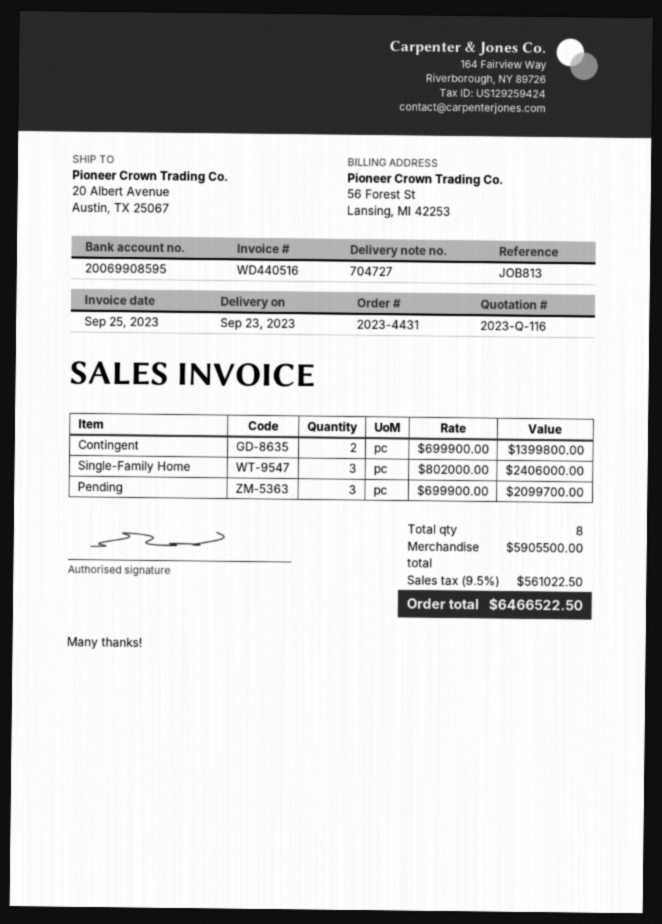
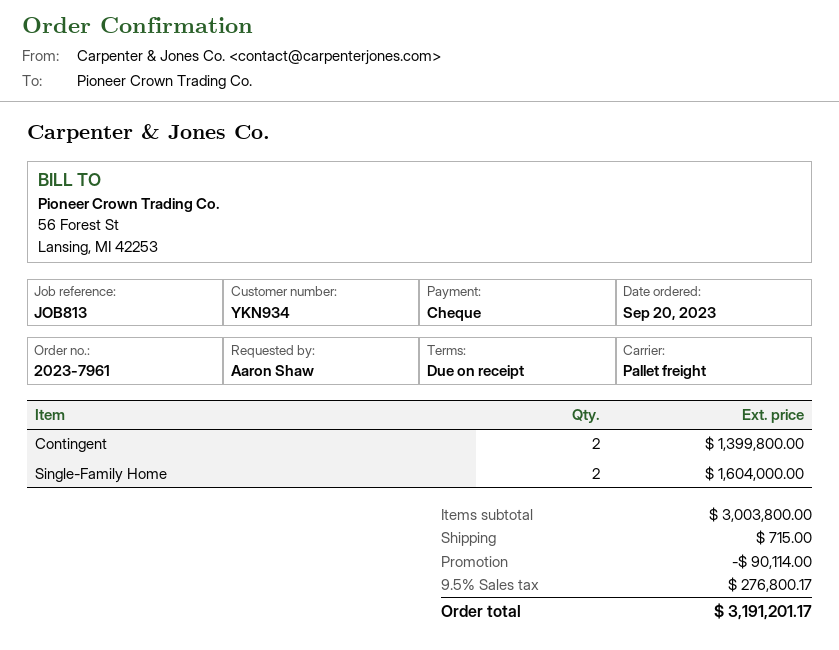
order number: 2023-4431 -> 2023-7961
Single-Family Home: 3 for 2406000.00 -> 2 for 1604000.00
Pending: 3 for 2099700.00 -> none
subtotal: 5905500.00 -> 3003800.00
discount: none -> 90114.00
shipping: none -> 715.00
tax: 9.5% = 561022.50 -> 9.5% = 276800.17
total: 6466522.50 -> 3191201.17

